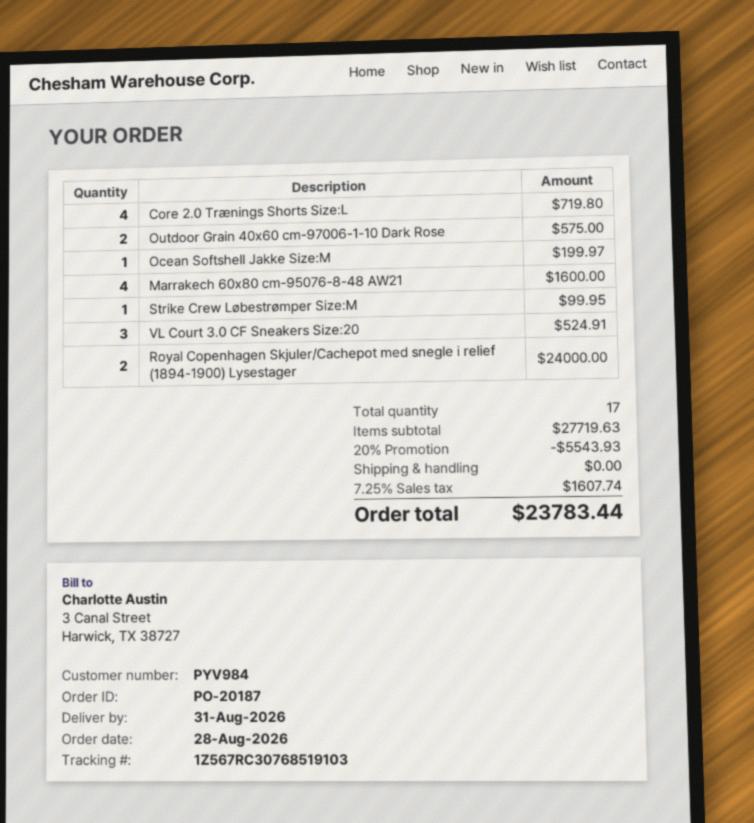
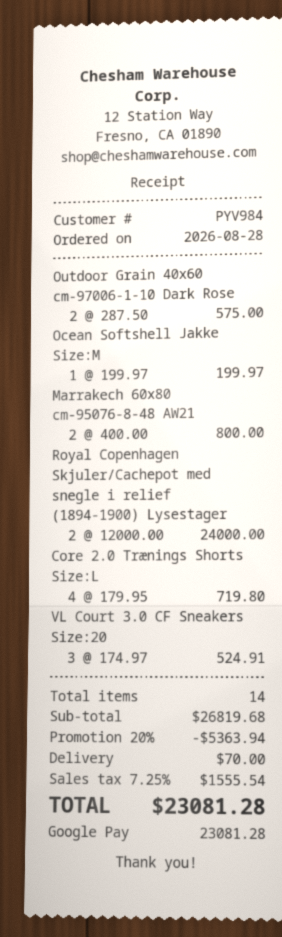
Marrakech 60x80 cm-95076-8-48 AW21: 4 for 1600.00 -> 2 for 800.00
Strike Crew Løbestrømper Size:M: 1 for 99.95 -> none
total quantity: 17 -> 14
subtotal: 27719.63 -> 26819.68
discount: 20% = 5543.93 -> 20% = 5363.94
shipping: 0.00 -> 70.00
tax: 7.25% = 1607.74 -> 7.25% = 1555.54
total: 23783.44 -> 23081.28

